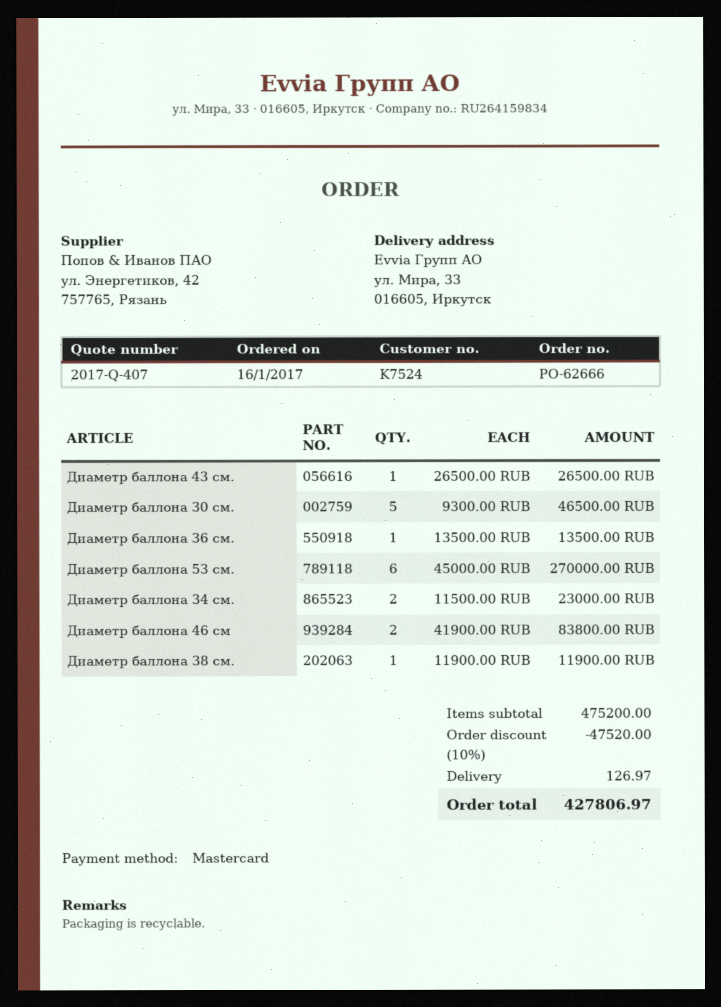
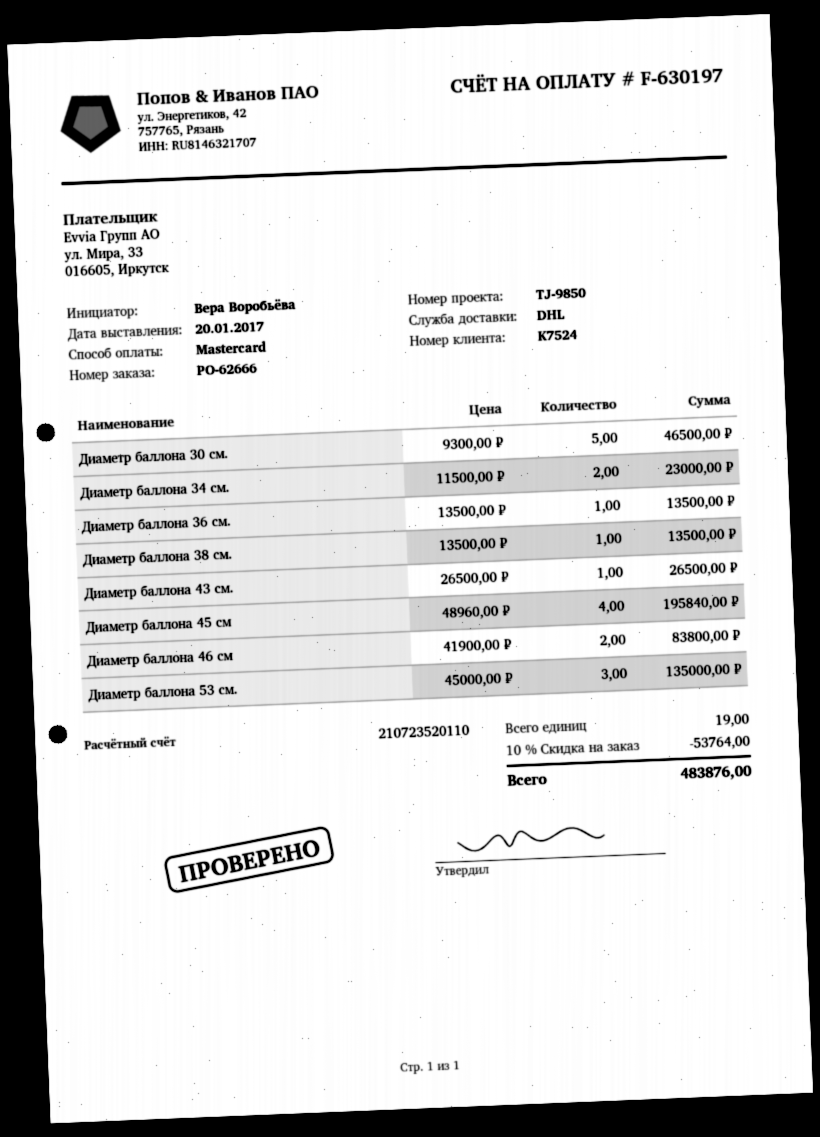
Диаметр баллона 53 см.: 6 x 45000.00 = 270000.00 -> 3 x 45000.00 = 135000.00
Диаметр баллона 38 см.: 1 x 11900.00 = 11900.00 -> 1 x 13500.00 = 13500.00
Диаметр баллона 45 см: none -> 4 x 48960.00 = 195840.00
discount: 10% = 47520.00 -> 10% = 53764.00
shipping: 126.97 -> none
total: 427806.97 -> 483876.00

